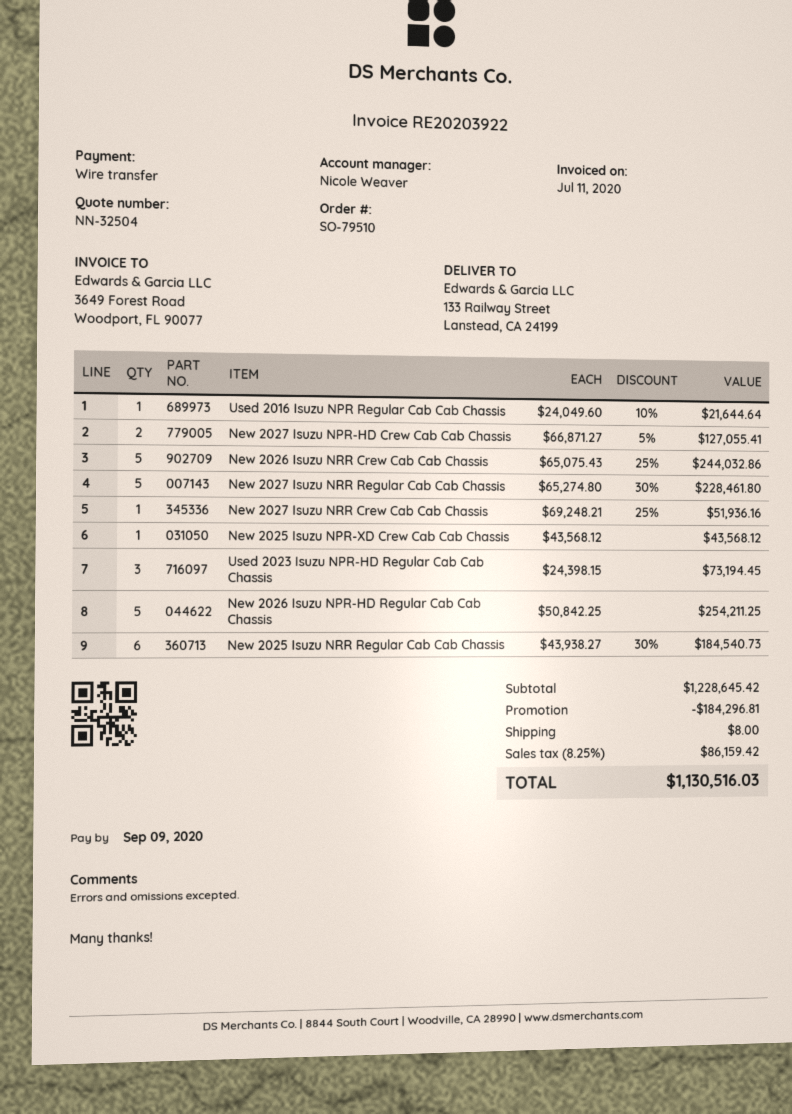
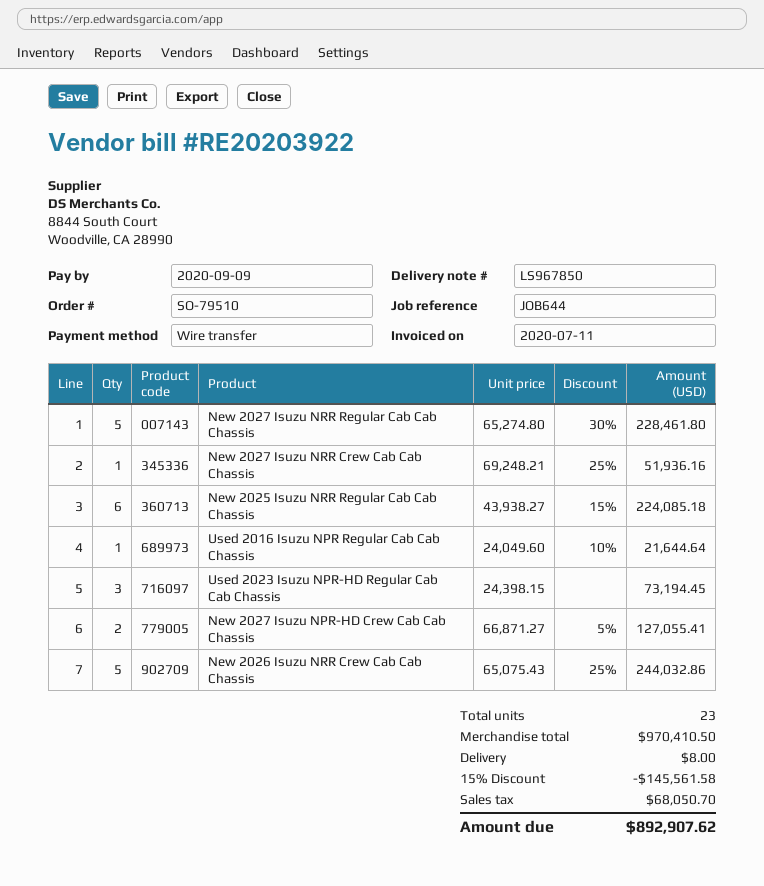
New 2025 Isuzu NPR-XD Crew Cab Cab Chassis: 1 x 43568.12 = 43568.12 -> none
New 2026 Isuzu NPR-HD Regular Cab Cab Chassis: 5 x 50842.25 = 254211.25 -> none
New 2025 Isuzu NRR Regular Cab Cab Chassis: 6 x 43938.27 - 30% = 184540.73 -> 6 x 43938.27 - 15% = 224085.18
subtotal: 1228645.42 -> 970410.50
discount: 184296.81 -> 145561.58
tax: 86159.42 -> 68050.70
total: 1130516.03 -> 892907.62

